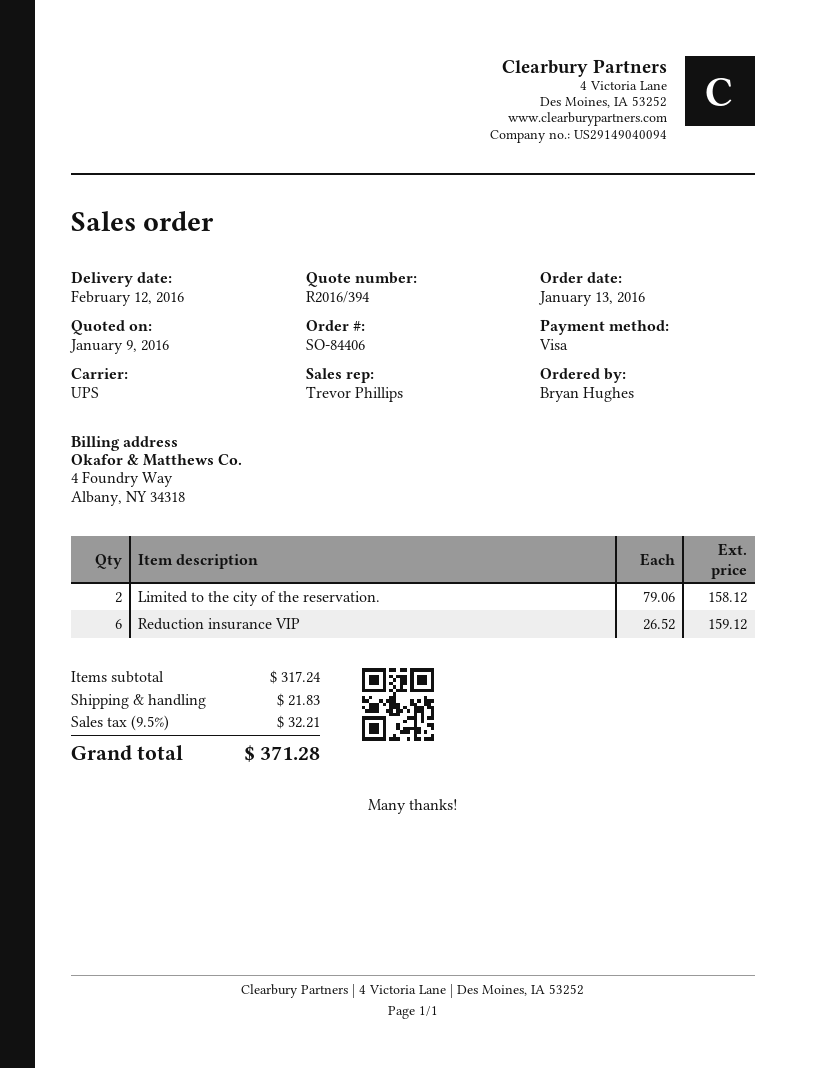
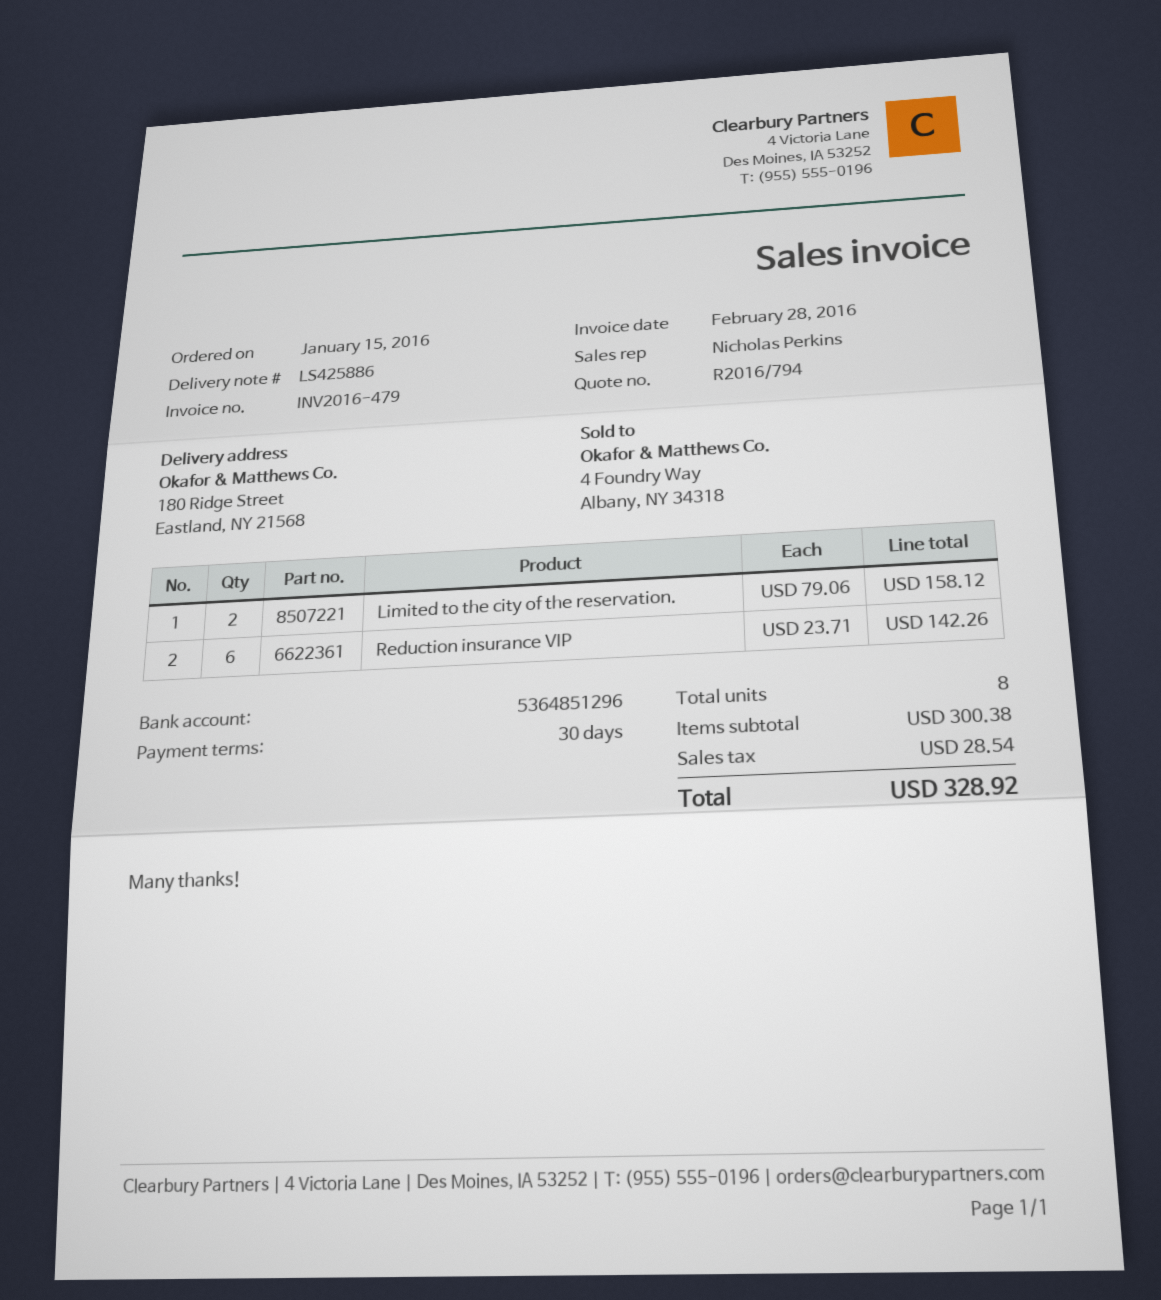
quote number: R2016/394 -> R2016/794
order date: 2016-01-13 -> 2016-01-15
sales rep: Trevor Phillips -> Nicholas Perkins
Reduction insurance VIP: 6 x 26.52 = 159.12 -> 6 x 23.71 = 142.26
subtotal: 317.24 -> 300.38
shipping: 21.83 -> none
tax: 32.21 -> 28.54
total: 371.28 -> 328.92

